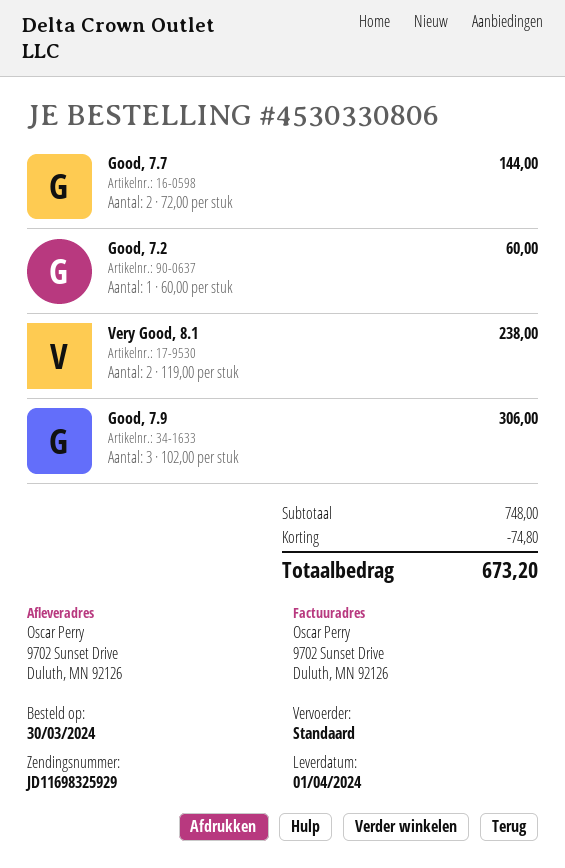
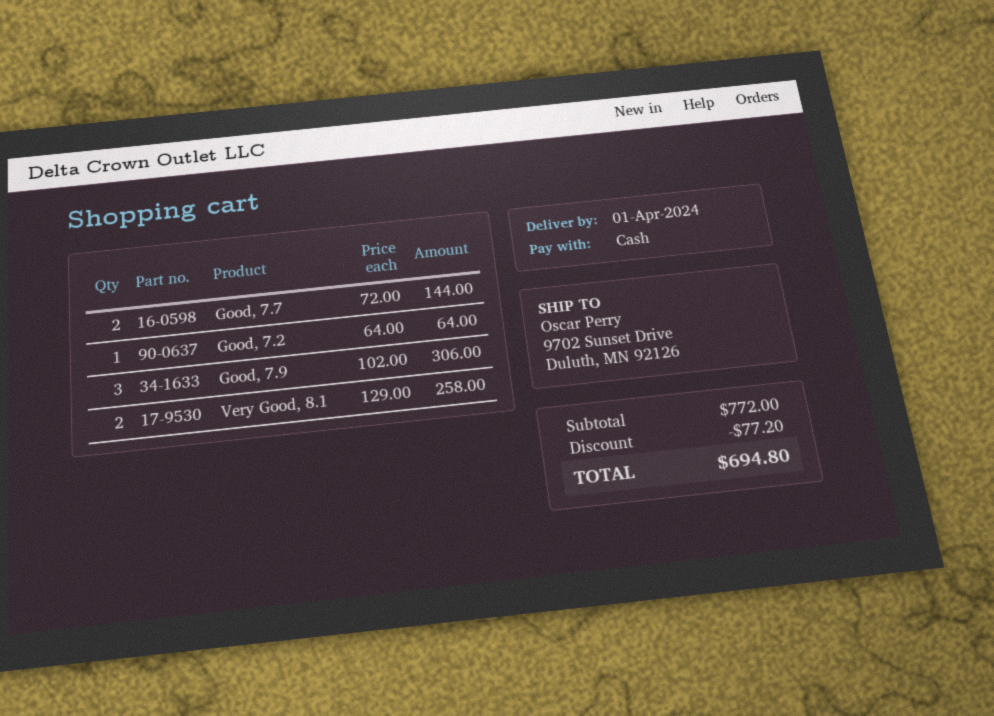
Good, 7.2: 1 x 60.00 = 60.00 -> 1 x 64.00 = 64.00
Very Good, 8.1: 2 x 119.00 = 238.00 -> 2 x 129.00 = 258.00
subtotal: 748.00 -> 772.00
discount: 74.80 -> 77.20
total: 673.20 -> 694.80

